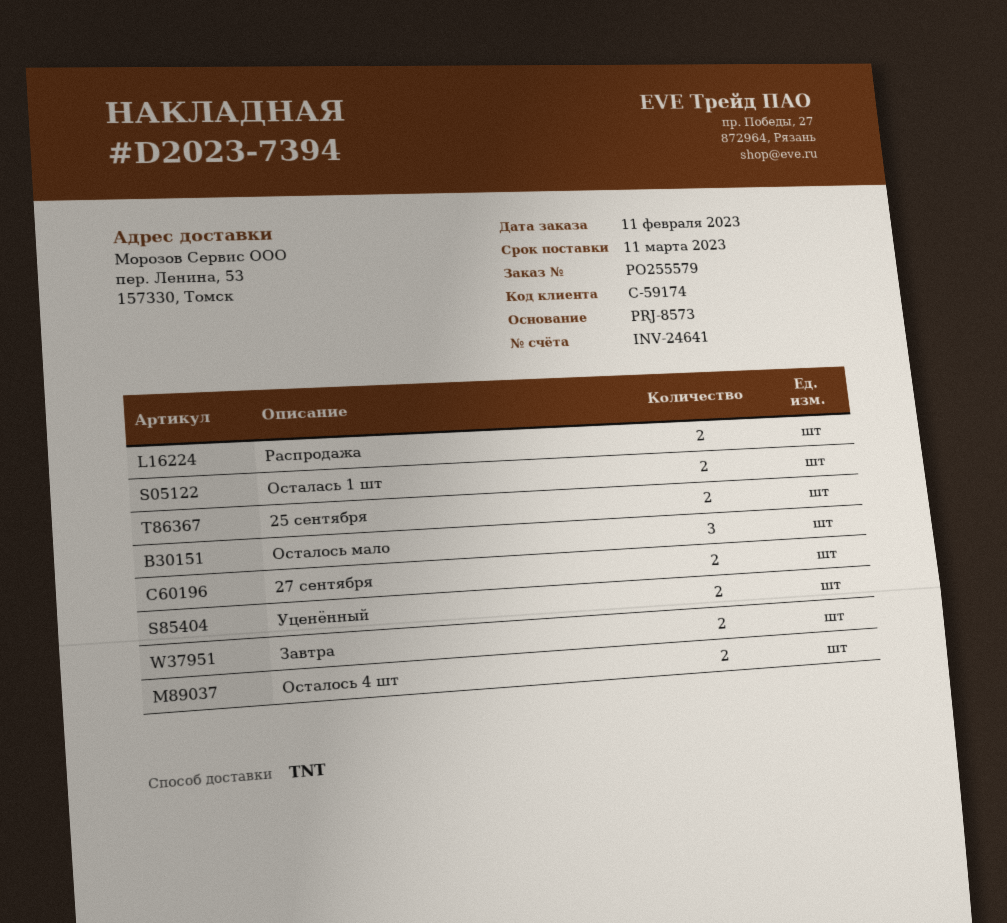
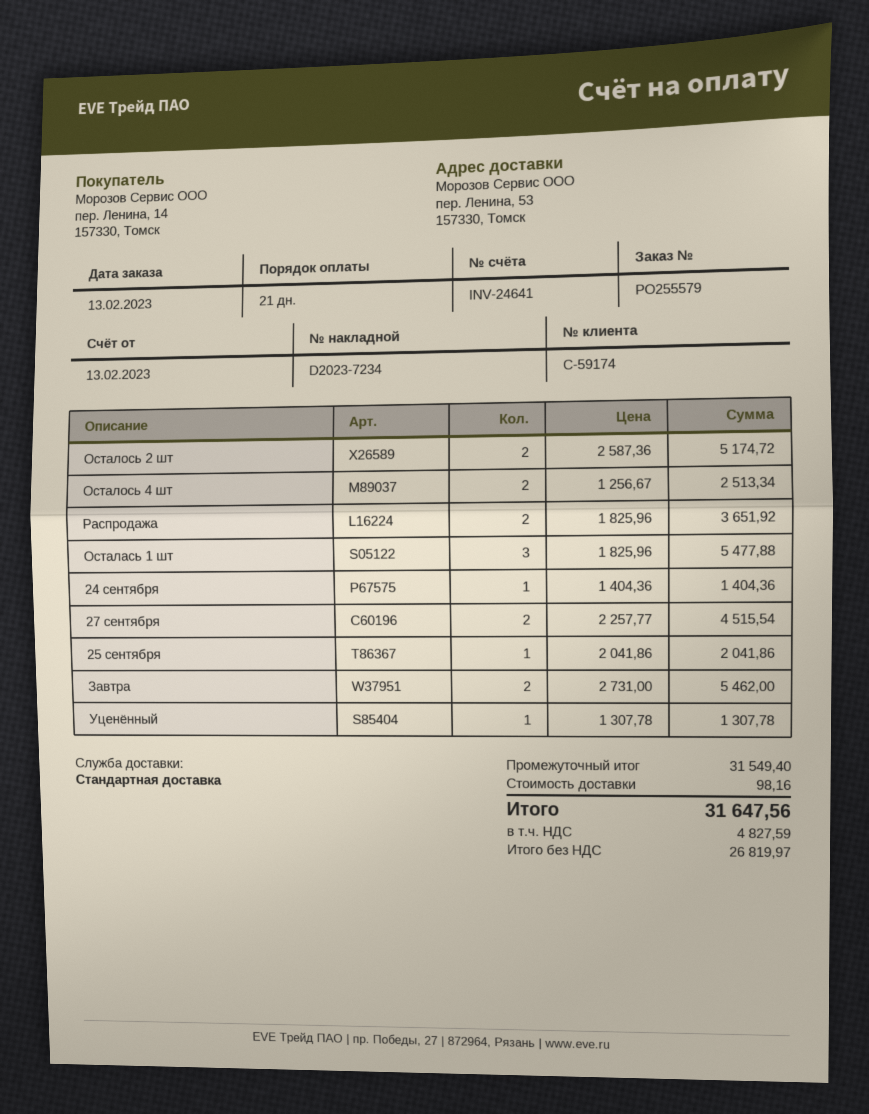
order date: 2023-02-11 -> 2023-02-13
delivery note number: D2023-7394 -> D2023-7234
shipping method: TNT -> standard
Осталась 1 шт: 2 -> 3
25 сентября: 2 -> 1
Осталось мало: 3 -> none
Уценённый: 2 -> 1
Осталось 2 шт: none -> 2
24 сентября: none -> 1

